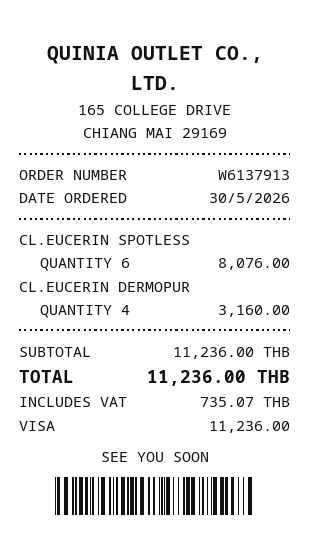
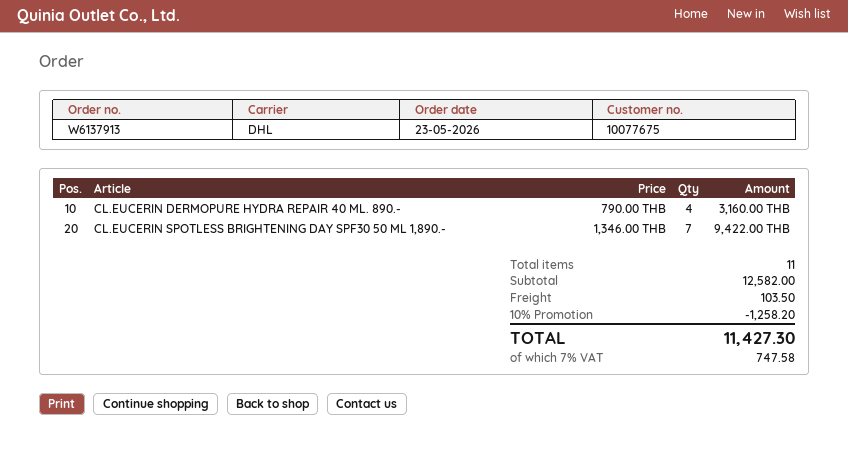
order date: 2026-05-30 -> 2026-05-23
CL.EUCERIN SPOTLESS: 6 for 8076.00 -> 7 for 9422.00
subtotal: 11236.00 -> 12582.00
discount: none -> 10% = 1258.20
shipping: none -> 103.50
tax: 735.07 -> 747.58
total: 11236.00 -> 11427.30

